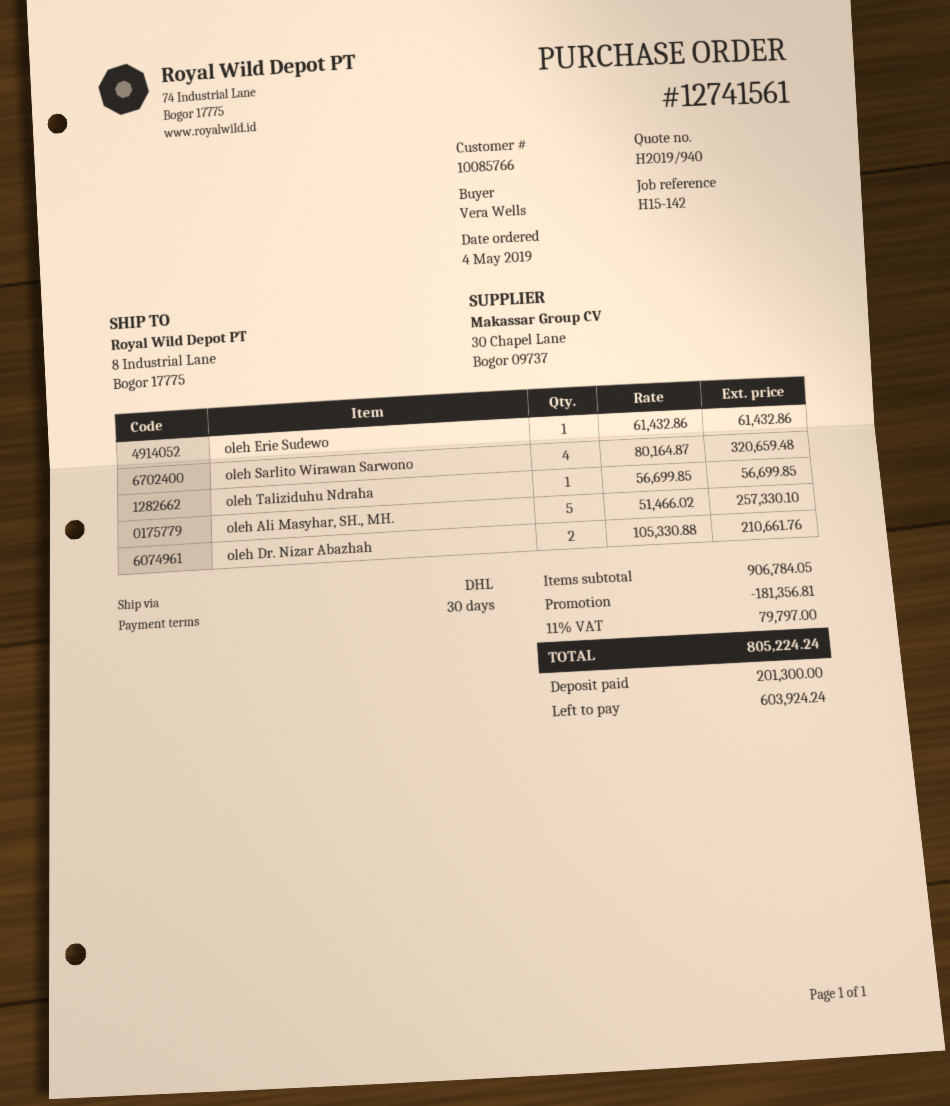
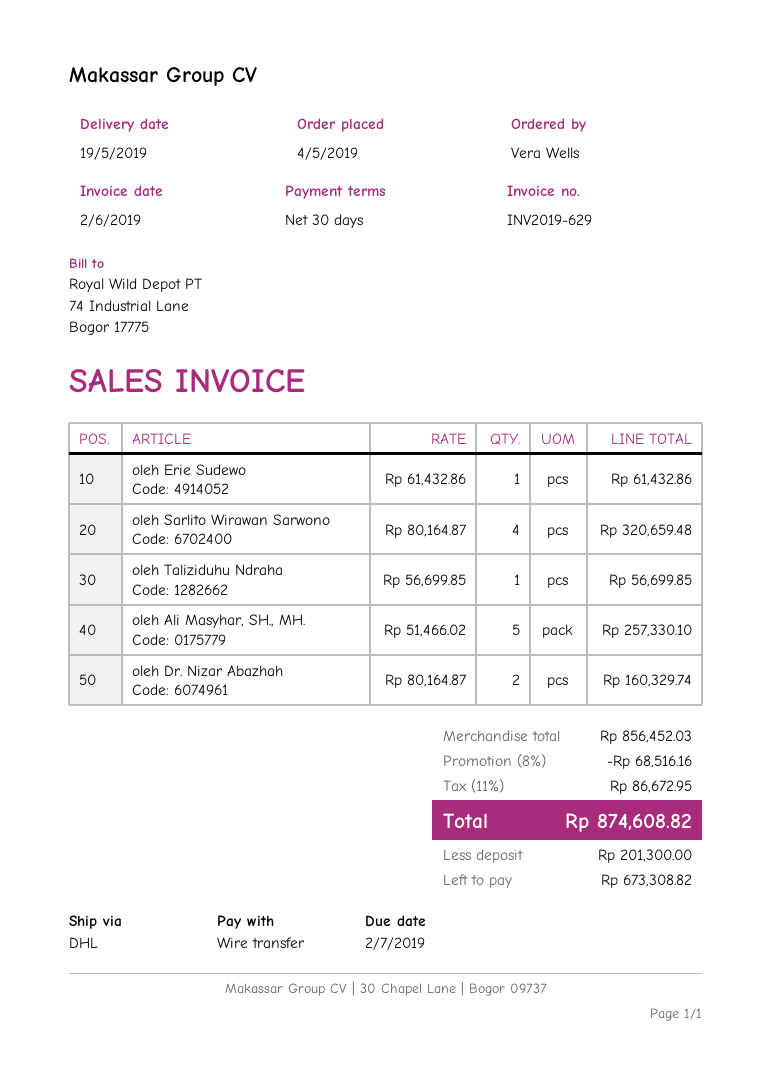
oleh Dr. Nizar Abazhah: 2 x 105330.88 = 210661.76 -> 2 x 80164.87 = 160329.74
subtotal: 906784.05 -> 856452.03
discount: 181356.81 -> 68516.16
tax: 11% = 79797.00 -> 11% = 86672.95
total: 805224.24 -> 874608.82
balance: 603924.24 -> 673308.82

